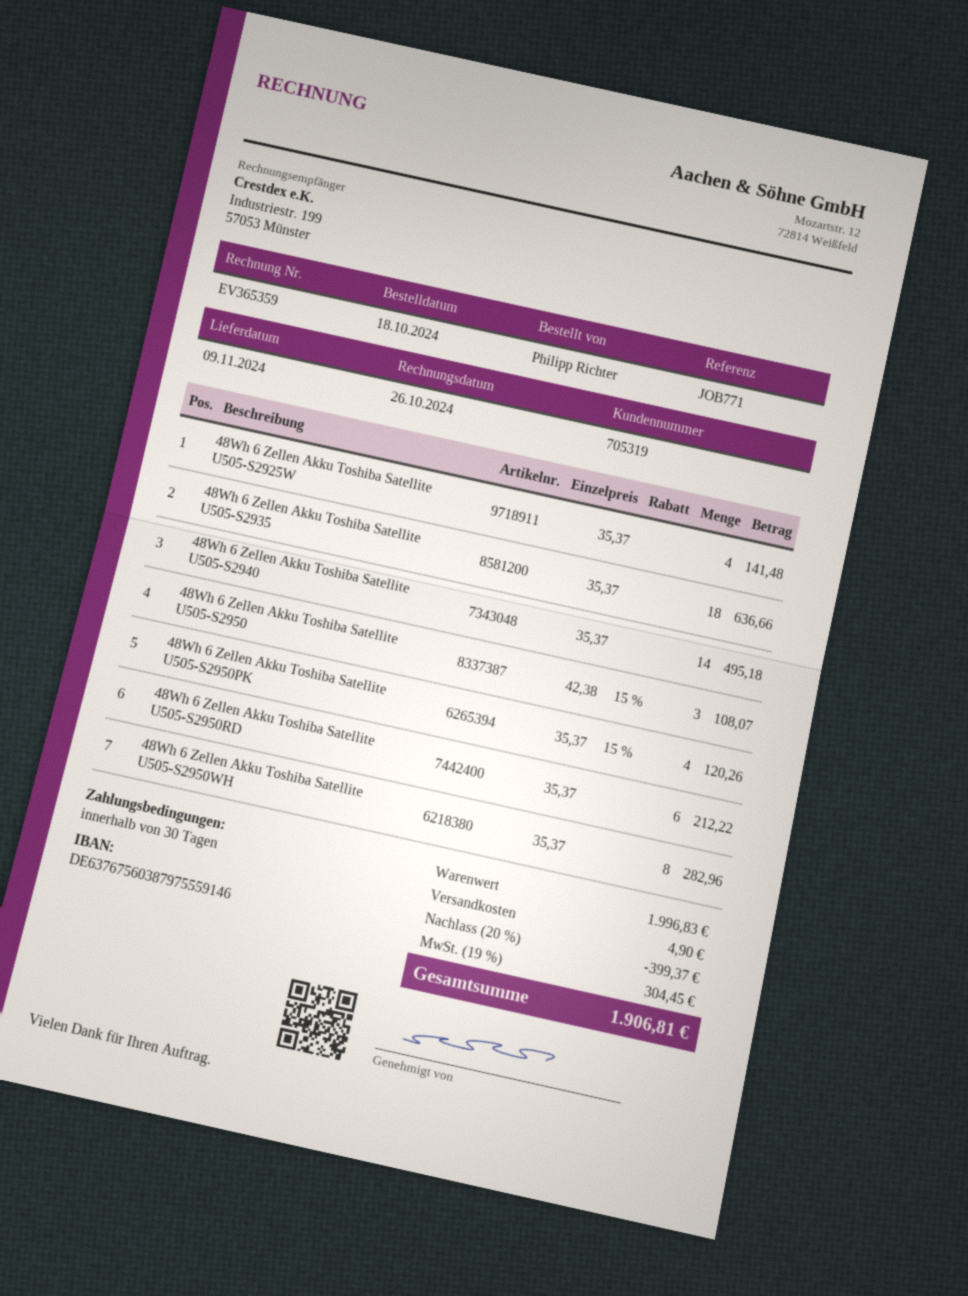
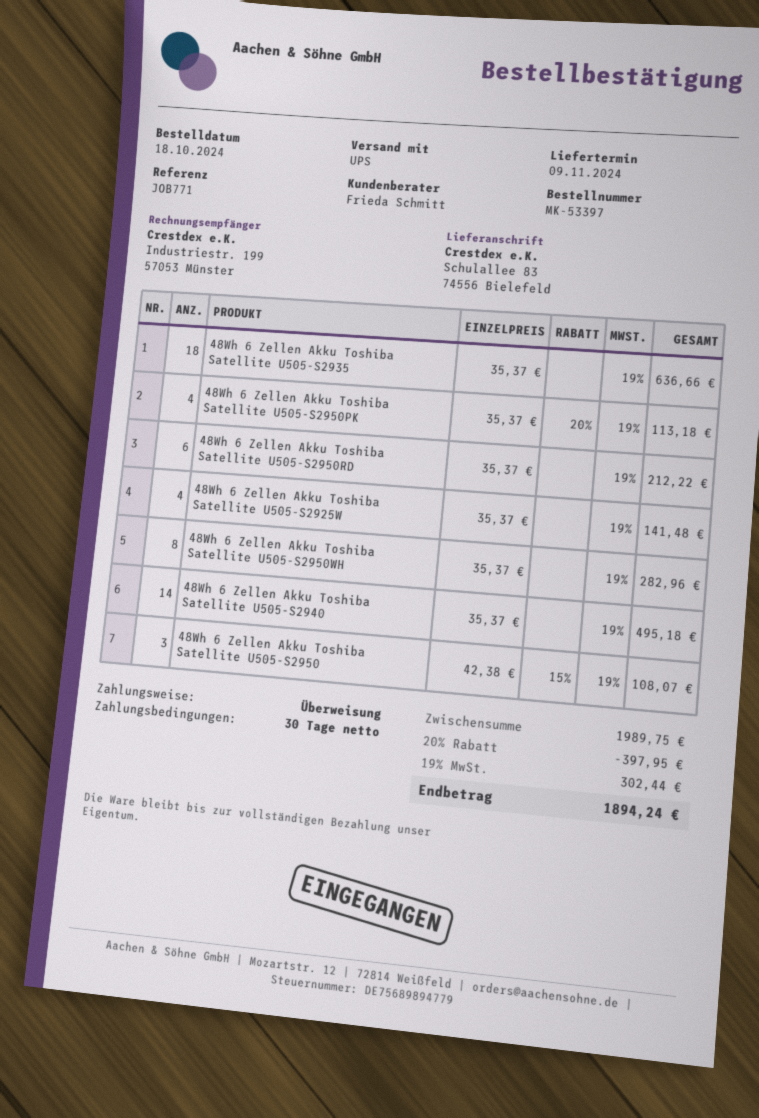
48Wh 6 Zellen Akku Toshiba Satellite U505-S2950PK: 4 x 35.37 - 15% = 120.26 -> 4 x 35.37 - 20% = 113.18
subtotal: 1996.83 -> 1989.75
discount: 20% = 399.37 -> 20% = 397.95
shipping: 4.90 -> none
tax: 19% = 304.45 -> 19% = 302.44
total: 1906.81 -> 1894.24

